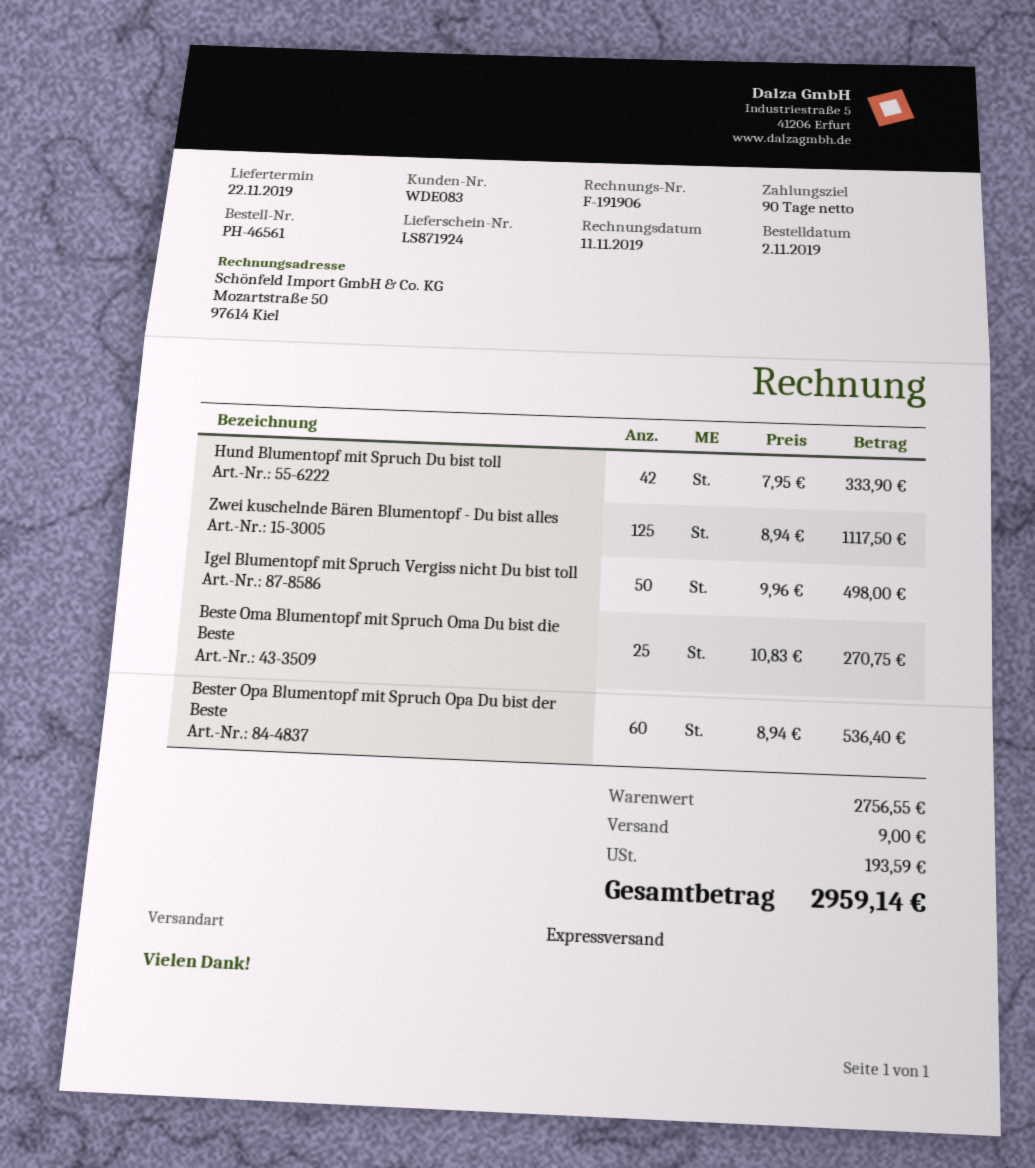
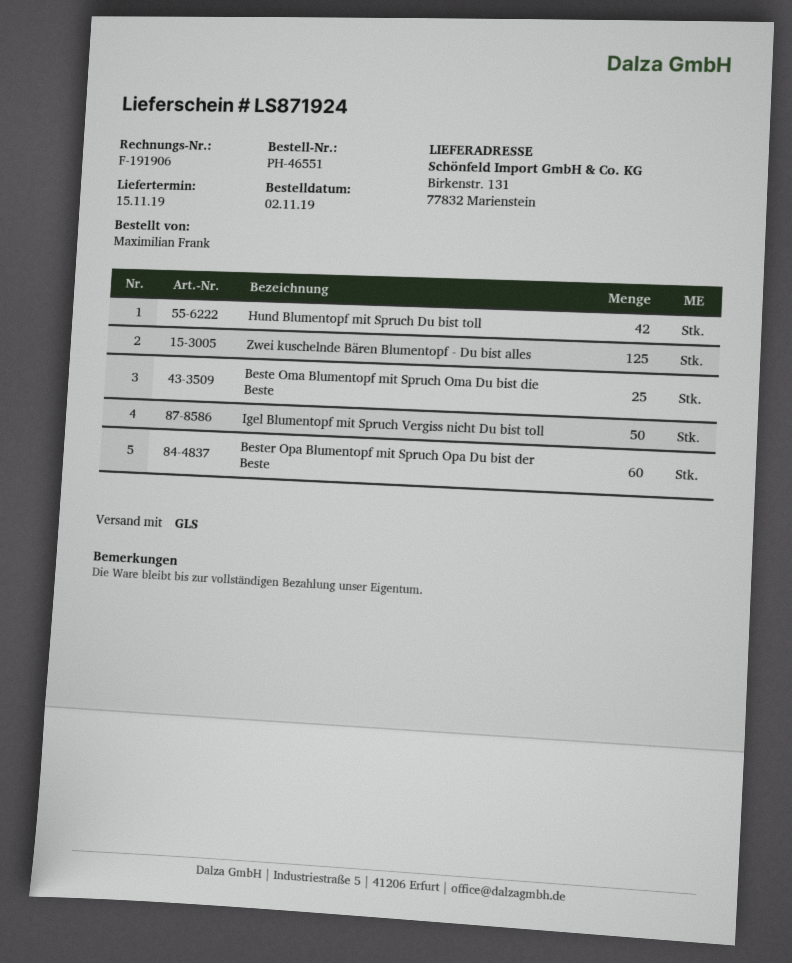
order number: PH-46561 -> PH-46551
delivery date: 2019-11-22 -> 2019-11-15
shipping method: express -> GLS

